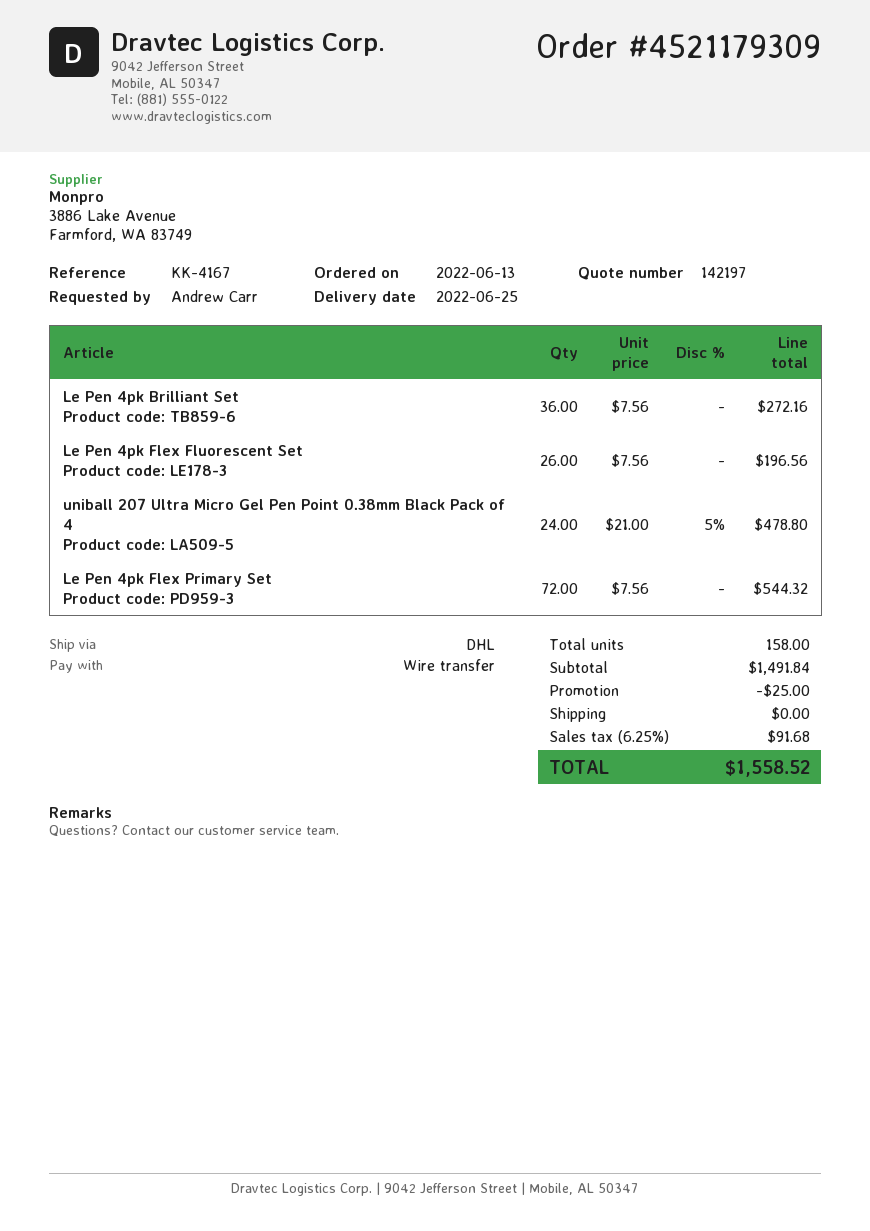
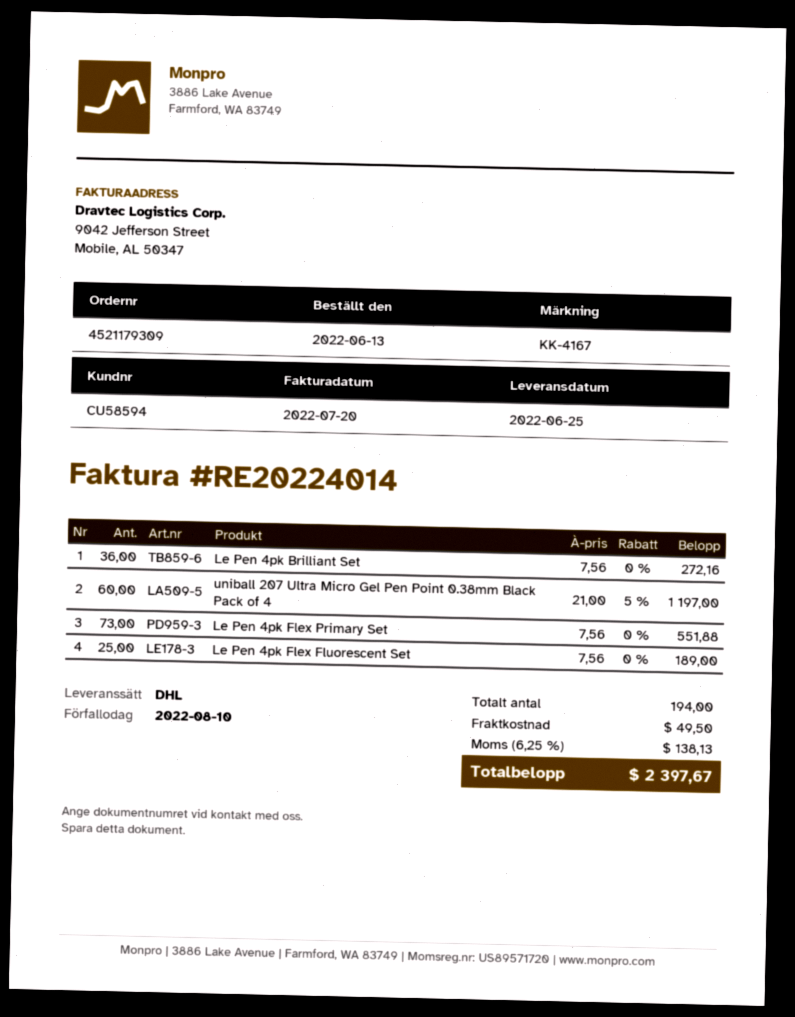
Le Pen 4pk Flex Fluorescent Set: 26 x 7.56 = 196.56 -> 25 x 7.56 = 189.00
uniball 207 Ultra Micro Gel Pen Point 0.38mm Black Pack of 4: 24 x 21.00 - 5% = 478.80 -> 60 x 21.00 - 5% = 1197.00
Le Pen 4pk Flex Primary Set: 72 x 7.56 = 544.32 -> 73 x 7.56 = 551.88
total quantity: 158 -> 194
discount: 25.00 -> none
shipping: 0.00 -> 49.50
tax: 6.25% = 91.68 -> 6.25% = 138.13
total: 1558.52 -> 2397.67

